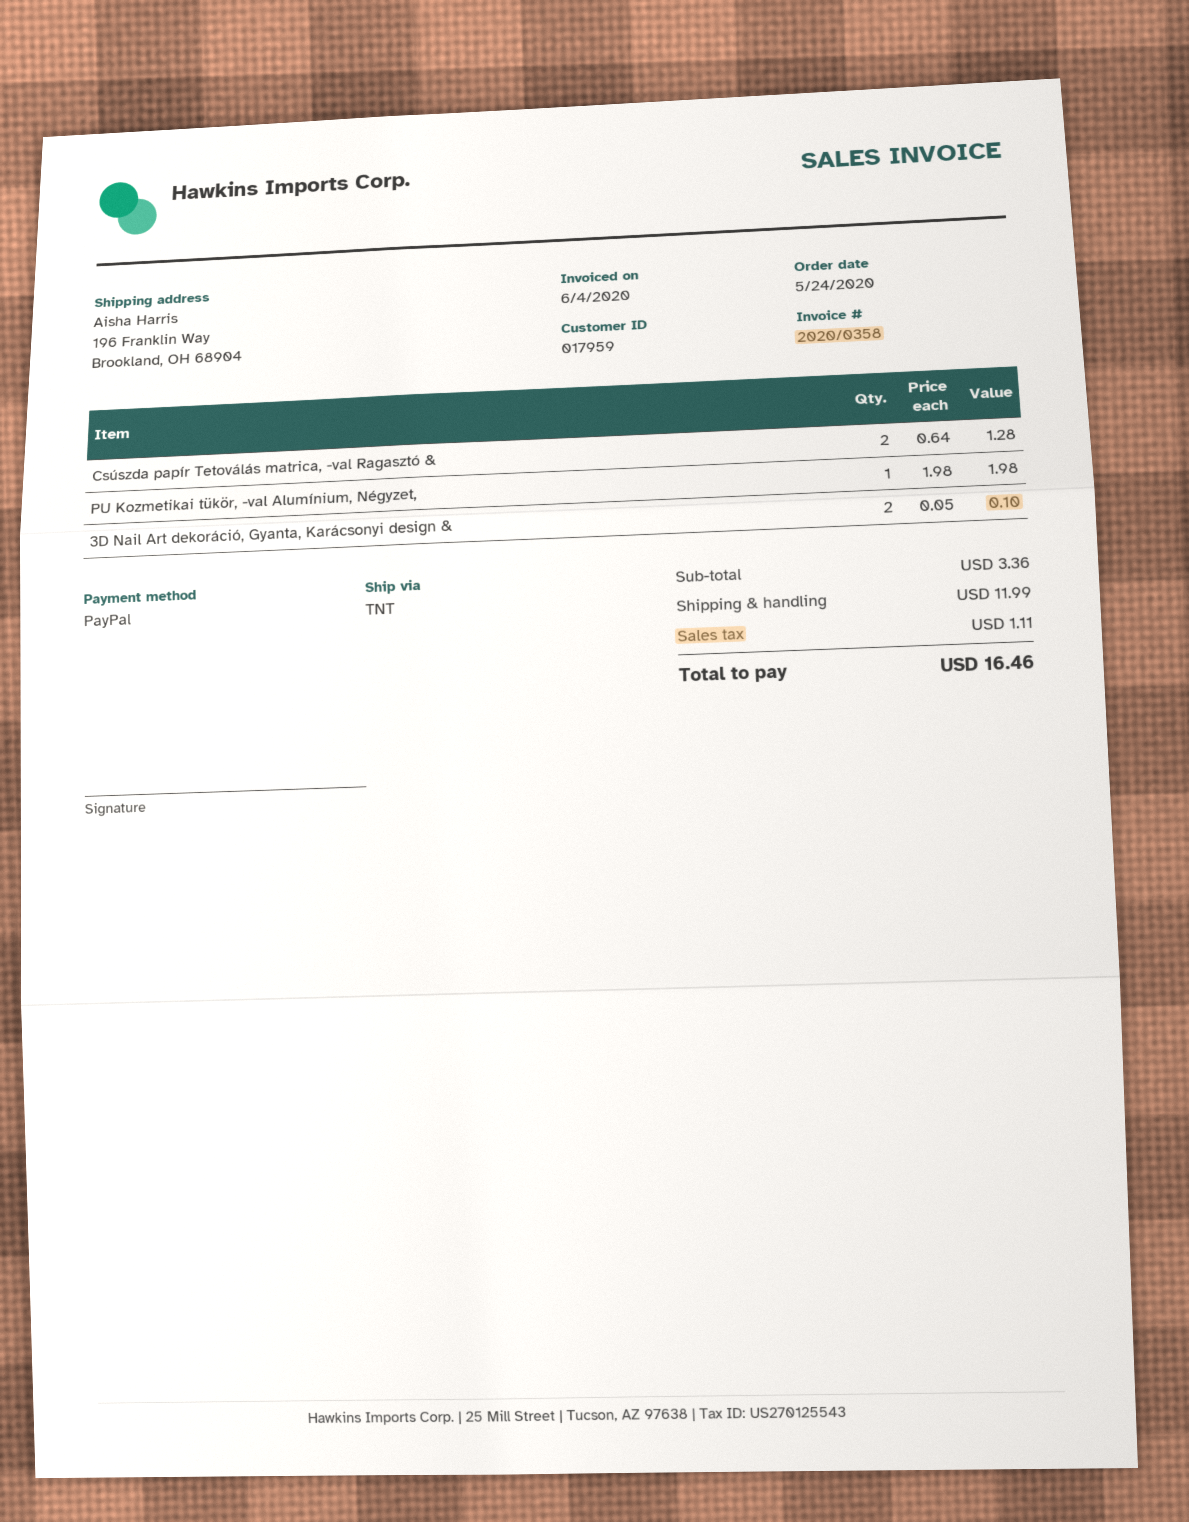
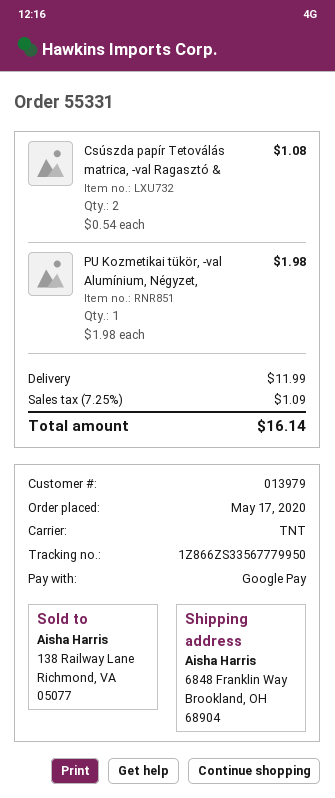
order date: 2020-05-24 -> 2020-05-17
customer number: 017959 -> 013979
payment method: PayPal -> Google Pay
ship to: 196 Franklin Way, Brookland, OH 68904 -> 6848 Franklin Way, Brookland, OH 68904
Csúszda papír Tetoválás matrica, -val Ragasztó &: 2 x 0.64 = 1.28 -> 2 x 0.54 = 1.08
3D Nail Art dekoráció, Gyanta, Karácsonyi design &: 2 x 0.05 = 0.10 -> none
tax: 1.11 -> 1.09
total: 16.46 -> 16.14

